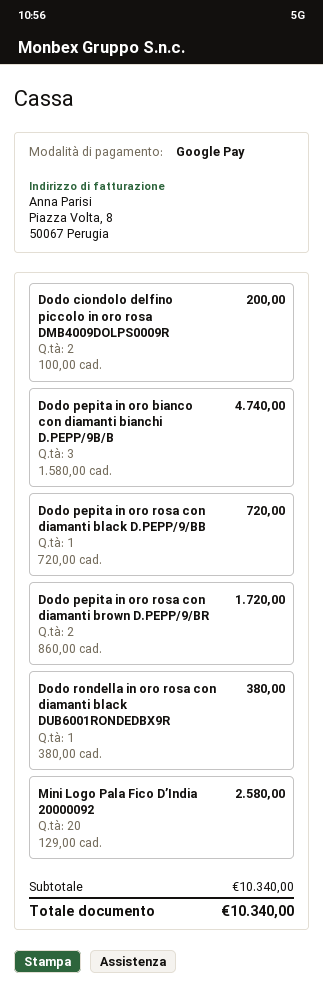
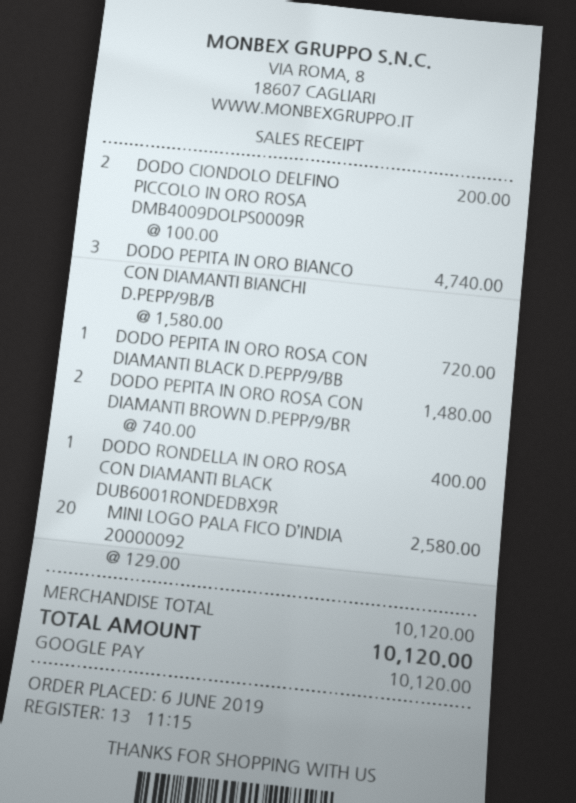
Dodo pepita in oro rosa con diamanti brown D.PEPP/9/BR: 2 x 860.00 = 1720.00 -> 2 x 740.00 = 1480.00
Dodo rondella in oro rosa con diamanti black DUB6001RONDEDBX9R: 1 x 380.00 = 380.00 -> 1 x 400.00 = 400.00
subtotal: 10340.00 -> 10120.00
total: 10340.00 -> 10120.00

